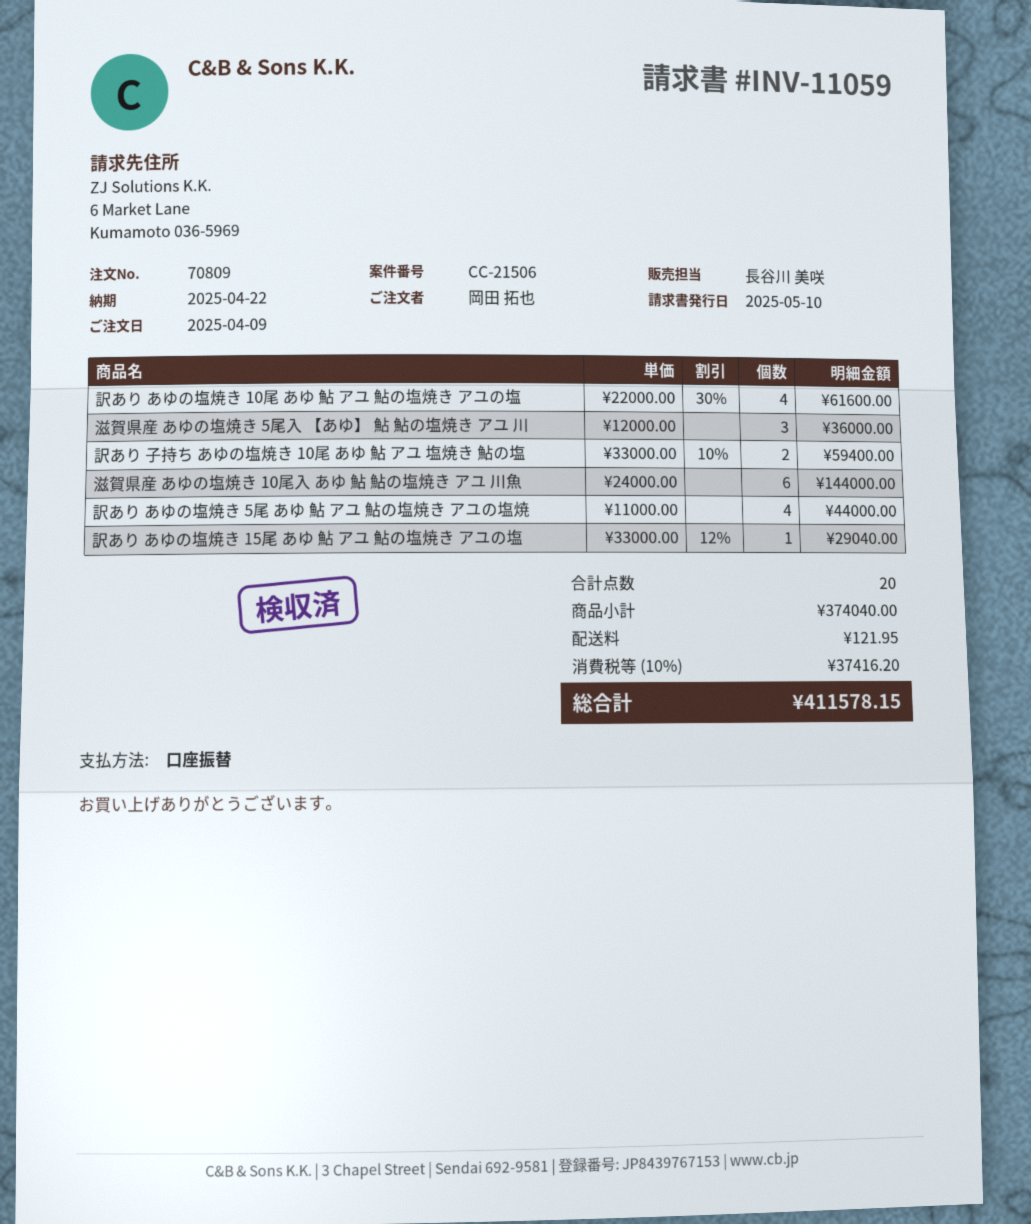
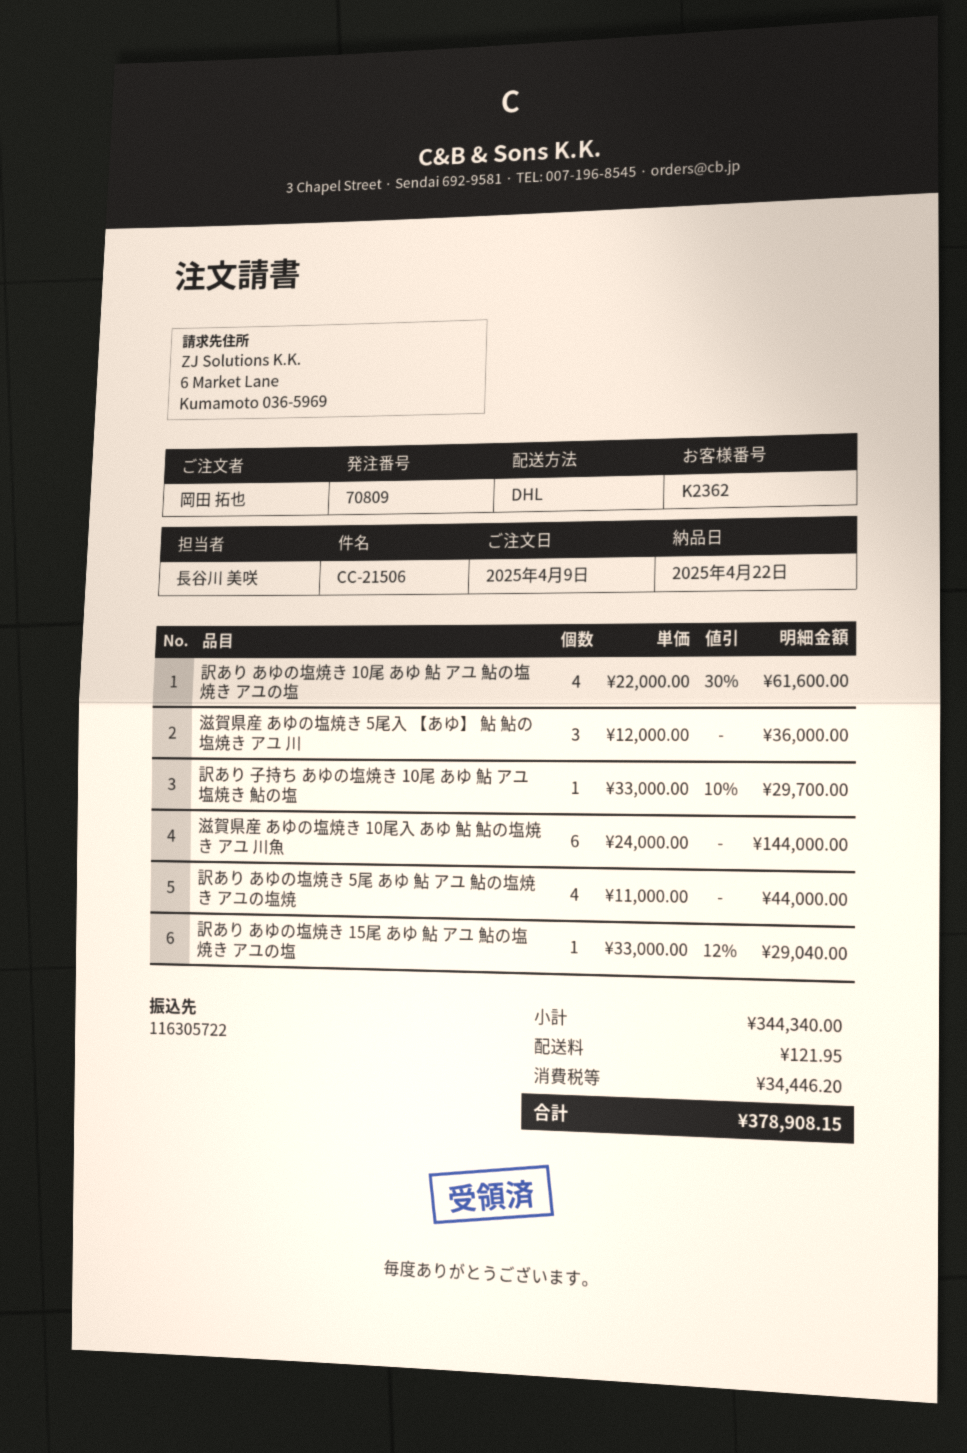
訳あり 子持ち あゆの塩焼き 10尾 あゆ 鮎 アユ 塩焼き 鮎の塩: 2 x 33000.00 - 10% = 59400.00 -> 1 x 33000.00 - 10% = 29700.00
subtotal: 374040.00 -> 344340.00
tax: 37416.20 -> 34446.20
total: 411578.15 -> 378908.15

